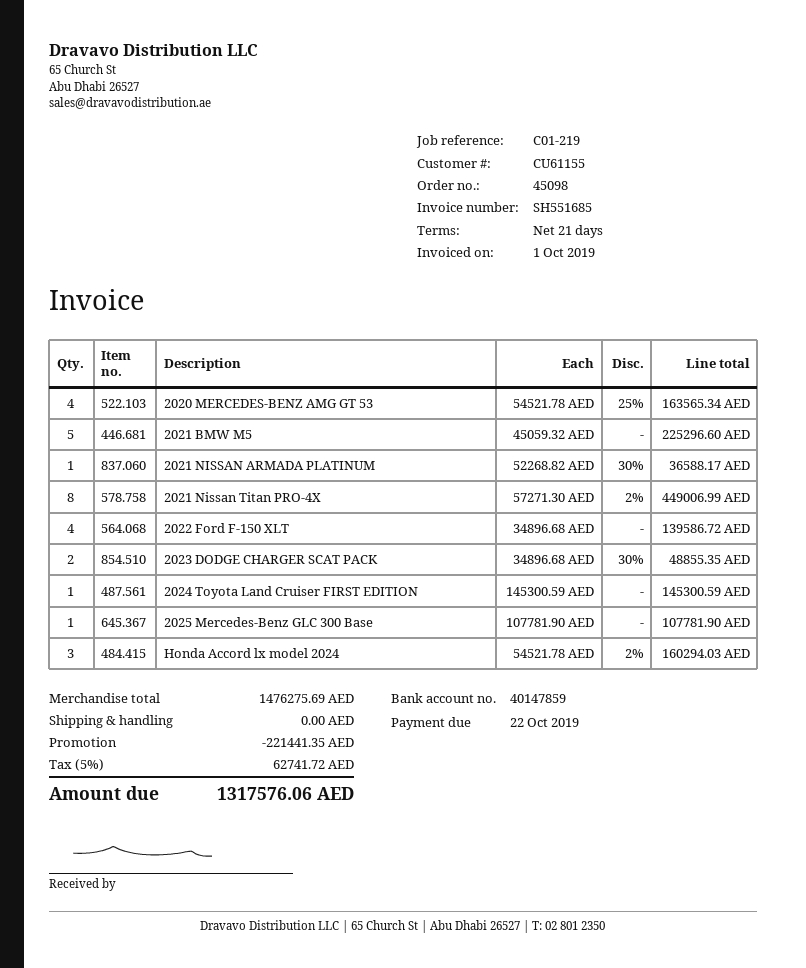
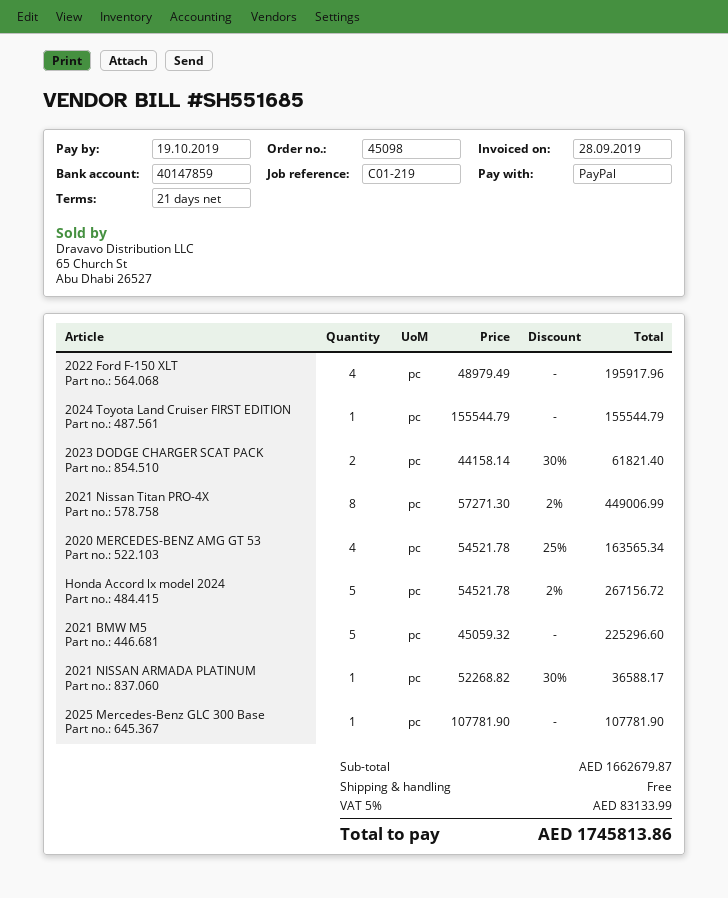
invoice date: 2019-10-01 -> 2019-09-28
due date: 2019-10-22 -> 2019-10-19
2022 Ford F-150 XLT: 4 x 34896.68 = 139586.72 -> 4 x 48979.49 = 195917.96
2023 DODGE CHARGER SCAT PACK: 2 x 34896.68 - 30% = 48855.35 -> 2 x 44158.14 - 30% = 61821.40
2024 Toyota Land Cruiser FIRST EDITION: 1 x 145300.59 = 145300.59 -> 1 x 155544.79 = 155544.79
Honda Accord lx model 2024: 3 x 54521.78 - 2% = 160294.03 -> 5 x 54521.78 - 2% = 267156.72
subtotal: 1476275.69 -> 1662679.87
discount: 221441.35 -> none
tax: 5% = 62741.72 -> 5% = 83133.99
total: 1317576.06 -> 1745813.86

